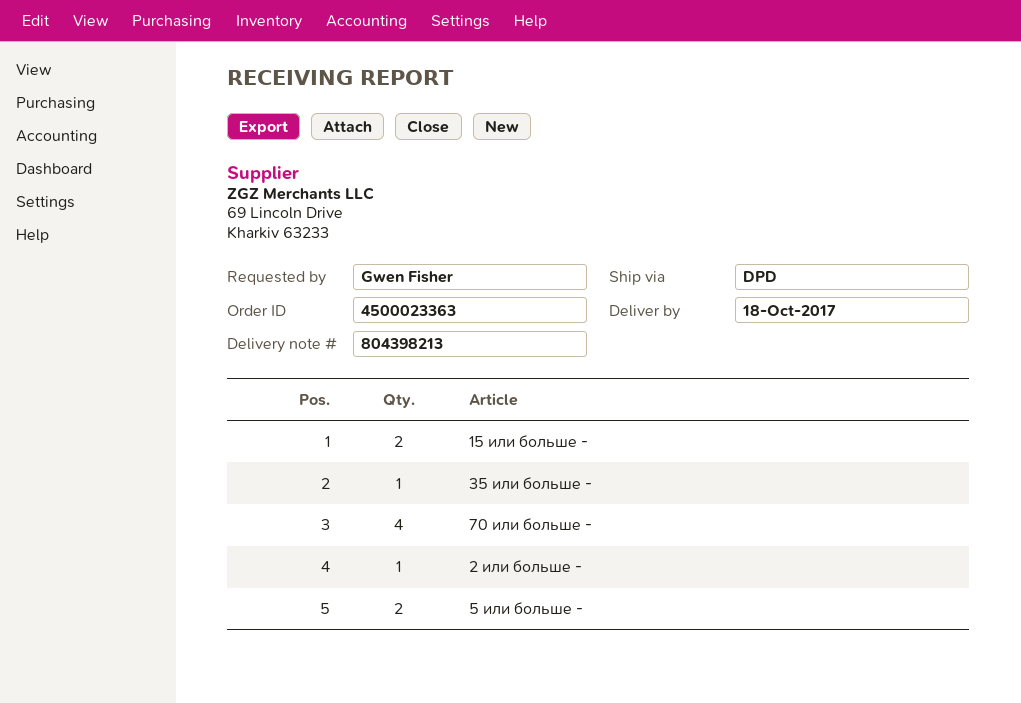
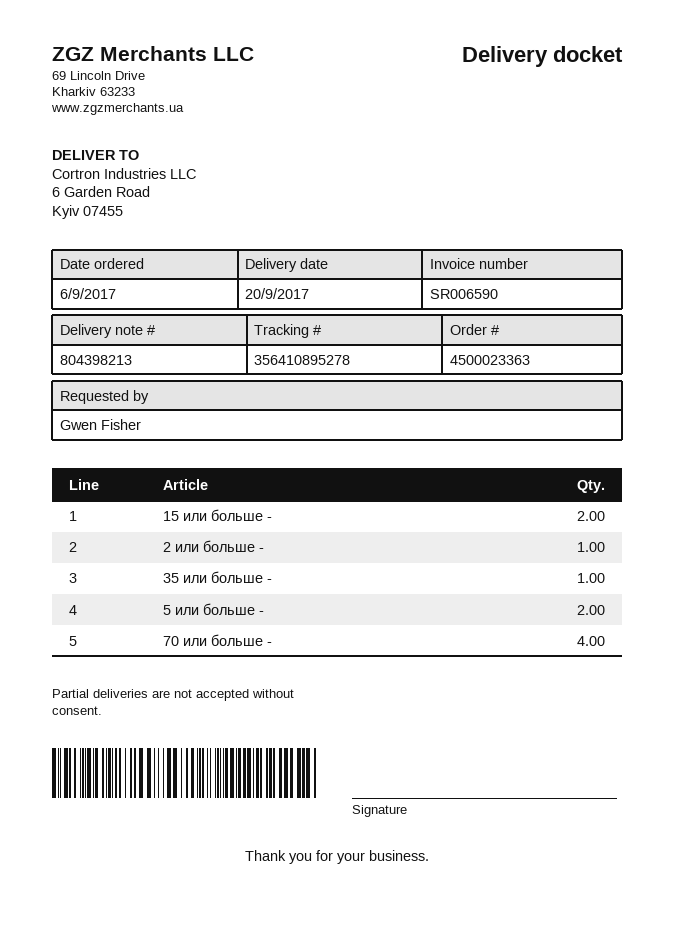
delivery date: 2017-10-18 -> 2017-09-20

